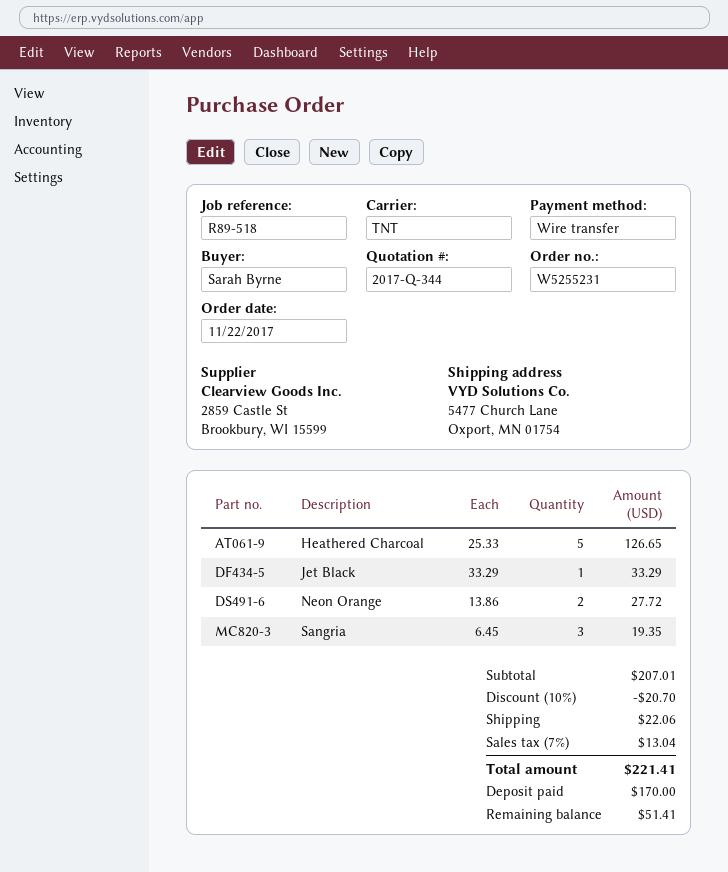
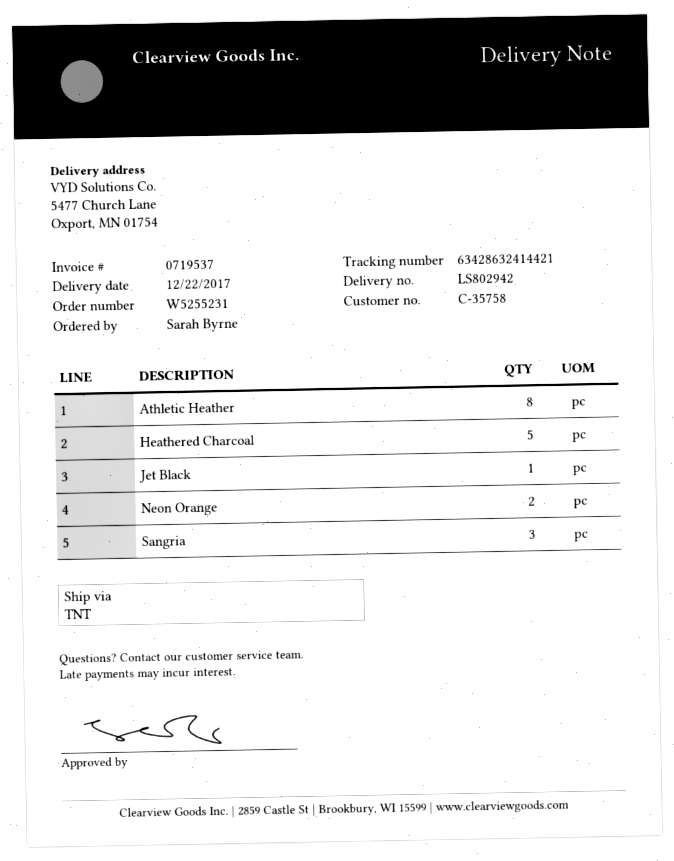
Athletic Heather: none -> 8

